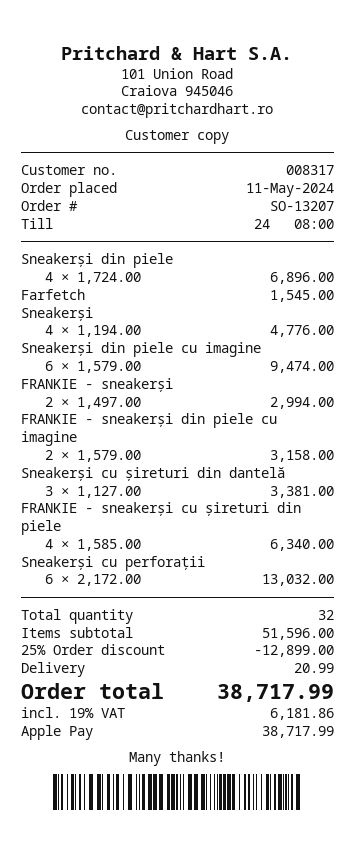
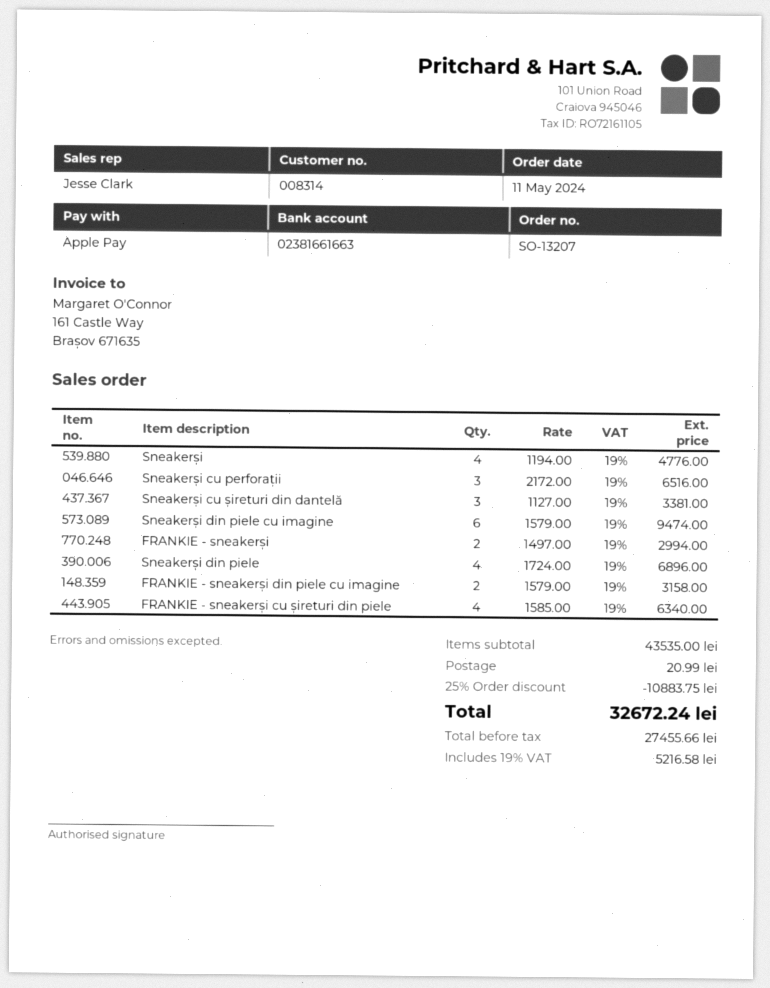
customer number: 008317 -> 008314
Farfetch: 1 x 1545.00 = 1545.00 -> none
Sneakerși cu perforații: 6 x 2172.00 = 13032.00 -> 3 x 2172.00 = 6516.00
subtotal: 51596.00 -> 43535.00
discount: 25% = 12899.00 -> 25% = 10883.75
tax: 19% = 6181.86 -> 19% = 5216.58
total: 38717.99 -> 32672.24

